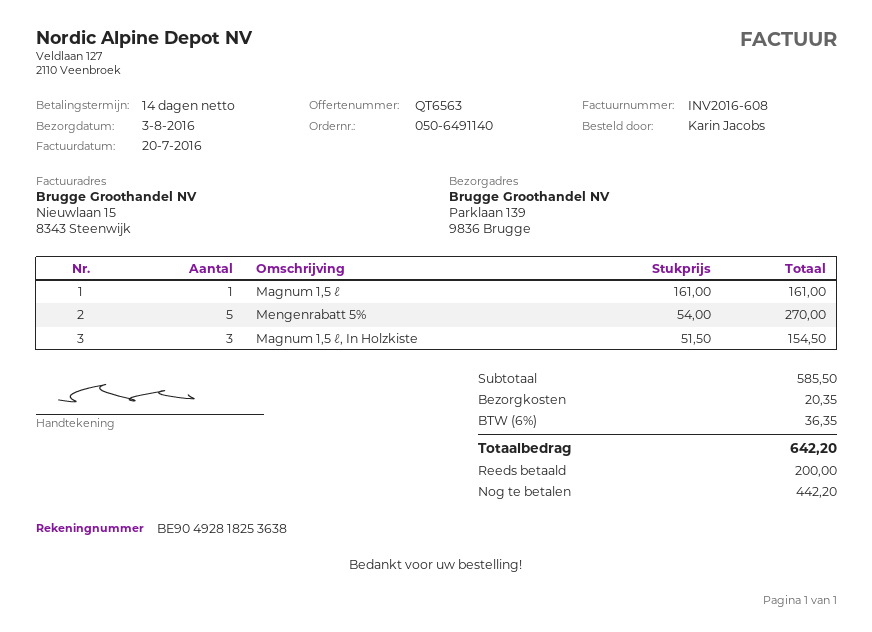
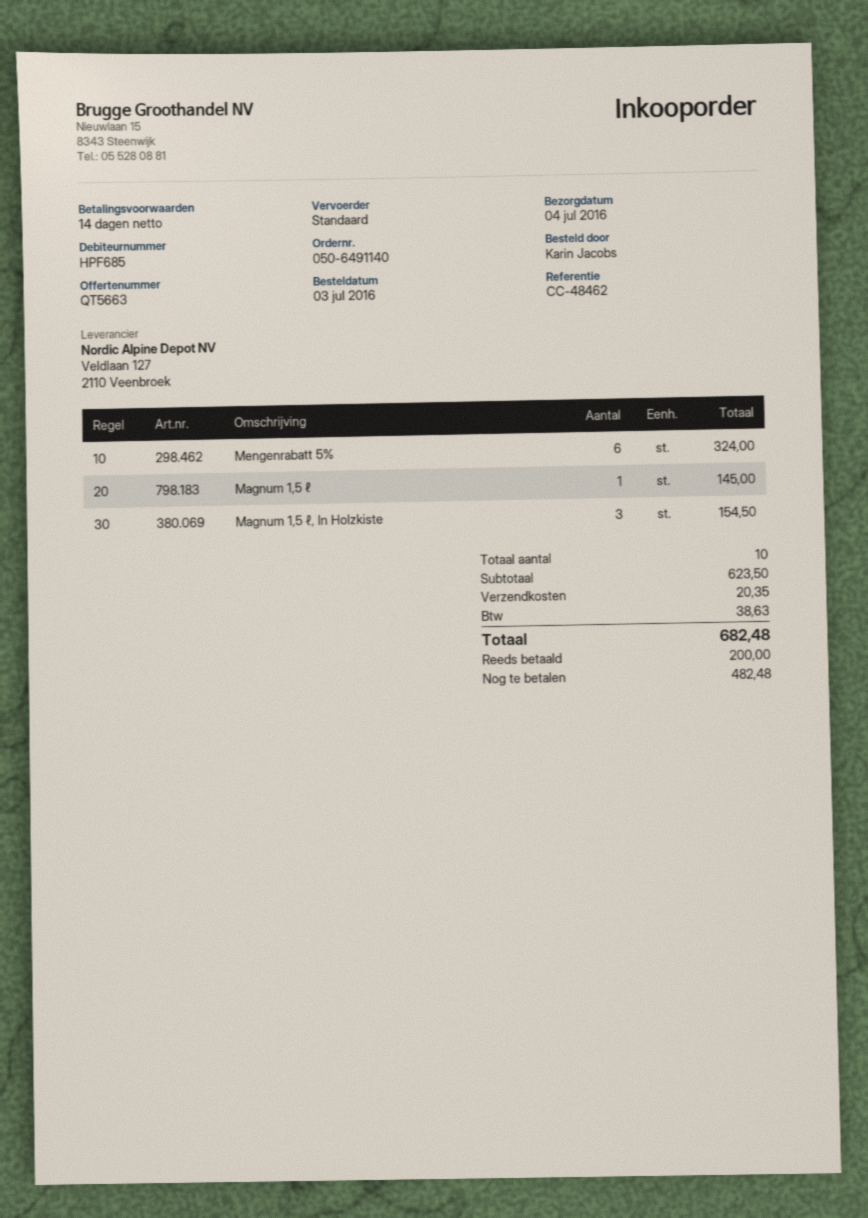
quote number: QT6563 -> QT5663
delivery date: 2016-08-03 -> 2016-07-04
Magnum 1,5 ℓ: 1 for 161.00 -> 1 for 145.00
Mengenrabatt 5%: 5 for 270.00 -> 6 for 324.00
subtotal: 585.50 -> 623.50
tax: 36.35 -> 38.63
total: 642.20 -> 682.48
balance: 442.20 -> 482.48

